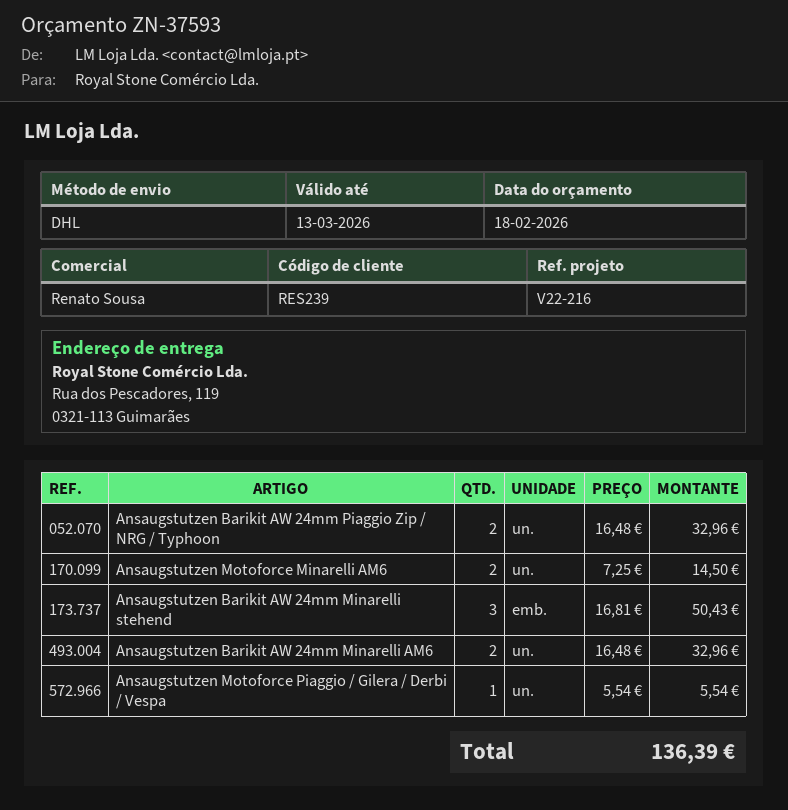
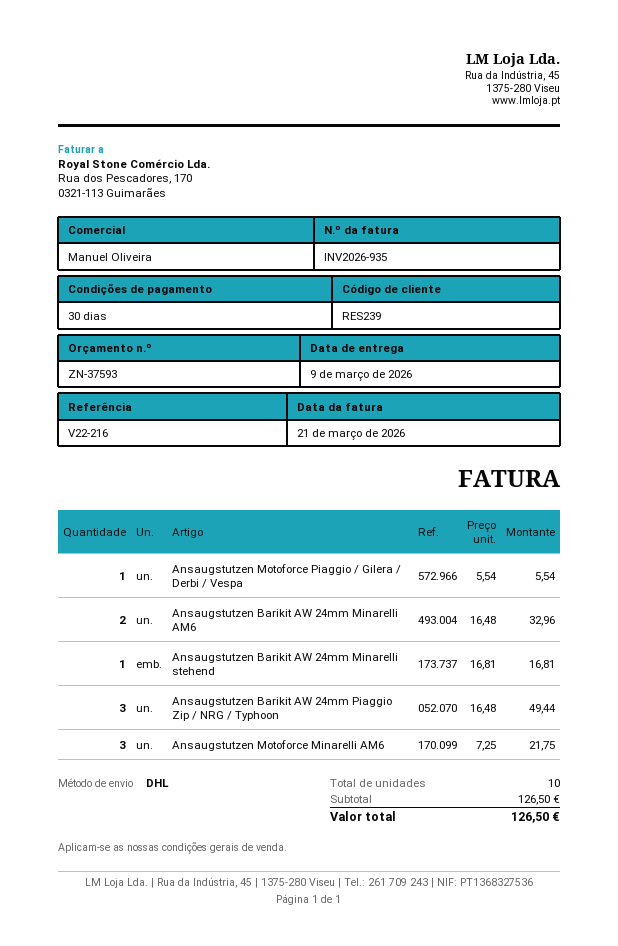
sales rep: Renato Sousa -> Manuel Oliveira
Ansaugstutzen Barikit AW 24mm Piaggio Zip / NRG / Typhoon: 2 x 16.48 = 32.96 -> 3 x 16.48 = 49.44
Ansaugstutzen Motoforce Minarelli AM6: 2 x 7.25 = 14.50 -> 3 x 7.25 = 21.75
Ansaugstutzen Barikit AW 24mm Minarelli stehend: 3 x 16.81 = 50.43 -> 1 x 16.81 = 16.81
total: 136.39 -> 126.50

